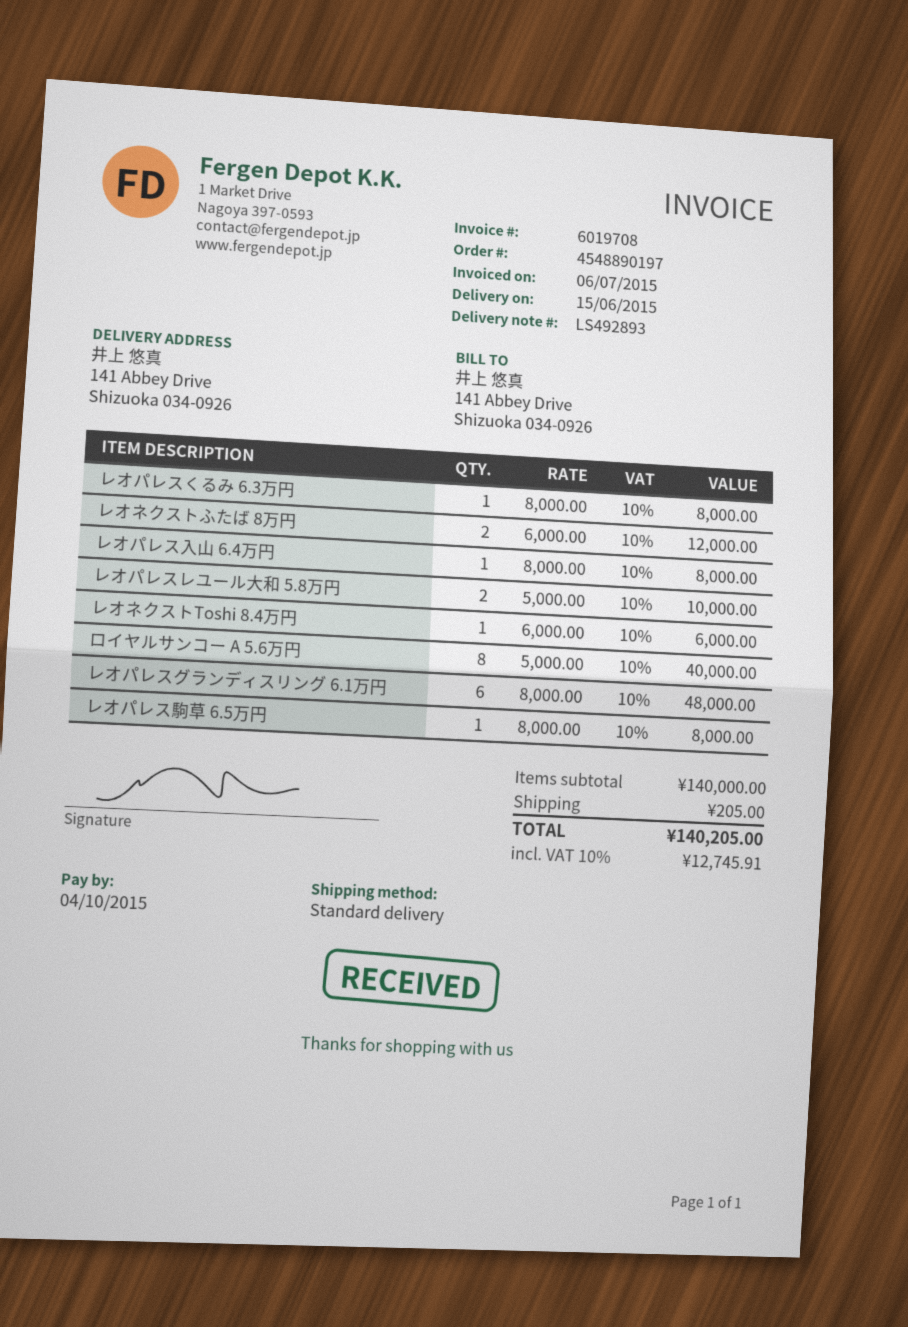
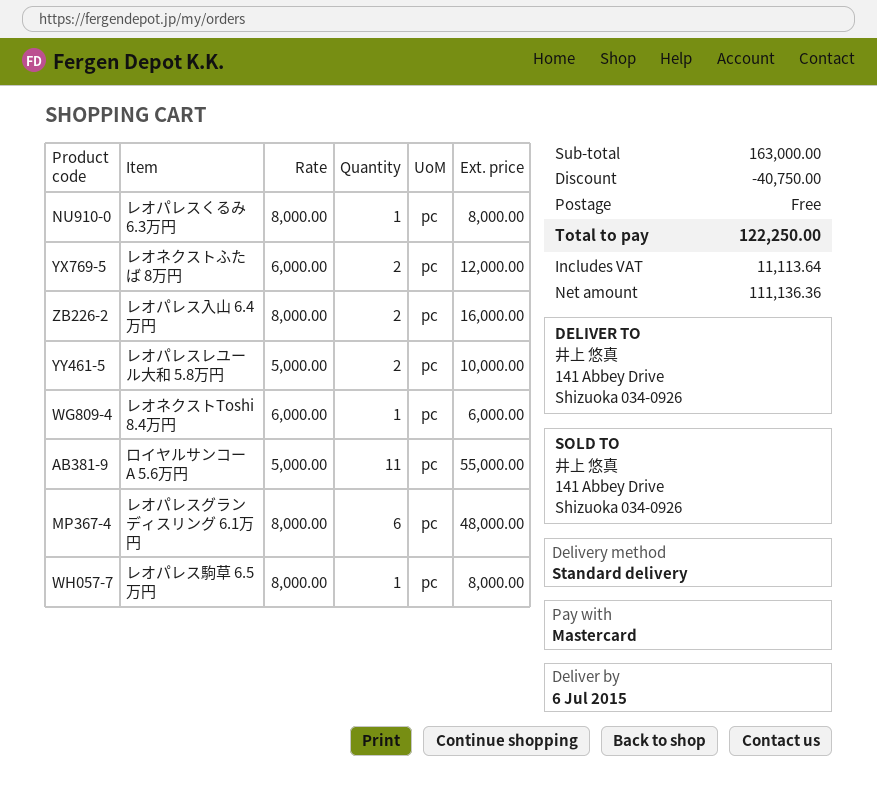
delivery date: 2015-06-15 -> 2015-07-06
レオパレス入山 6.4万円: 1 x 8000.00 = 8000.00 -> 2 x 8000.00 = 16000.00
ロイヤルサンコー A 5.6万円: 8 x 5000.00 = 40000.00 -> 11 x 5000.00 = 55000.00
subtotal: 140000.00 -> 163000.00
discount: none -> 40750.00
shipping: 205.00 -> 0.00
tax: 12745.91 -> 11113.64
total: 140205.00 -> 122250.00

